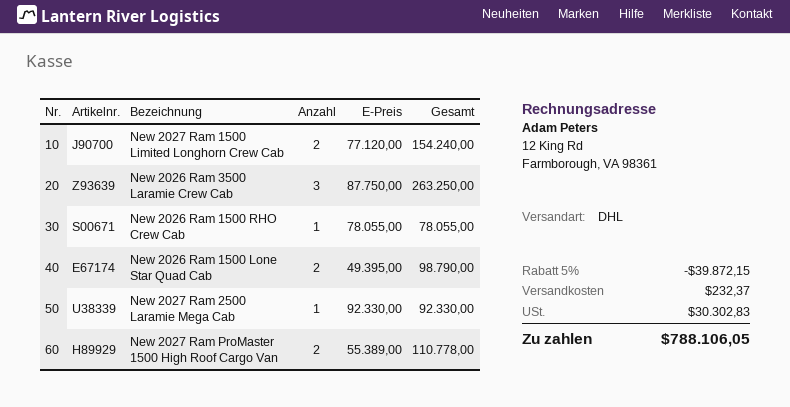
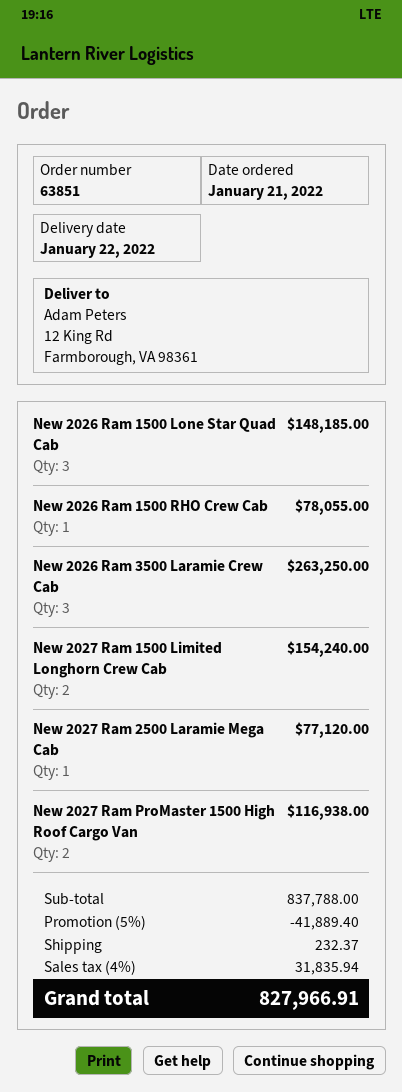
New 2026 Ram 1500 Lone Star Quad Cab: 2 for 98790.00 -> 3 for 148185.00
New 2027 Ram 2500 Laramie Mega Cab: 1 for 92330.00 -> 1 for 77120.00
New 2027 Ram ProMaster 1500 High Roof Cargo Van: 2 for 110778.00 -> 2 for 116938.00
discount: 5% = 39872.15 -> 5% = 41889.40
tax: 30302.83 -> 31835.94
total: 788106.05 -> 827966.91

